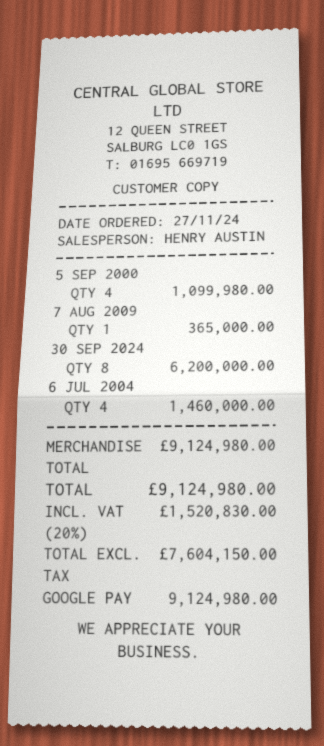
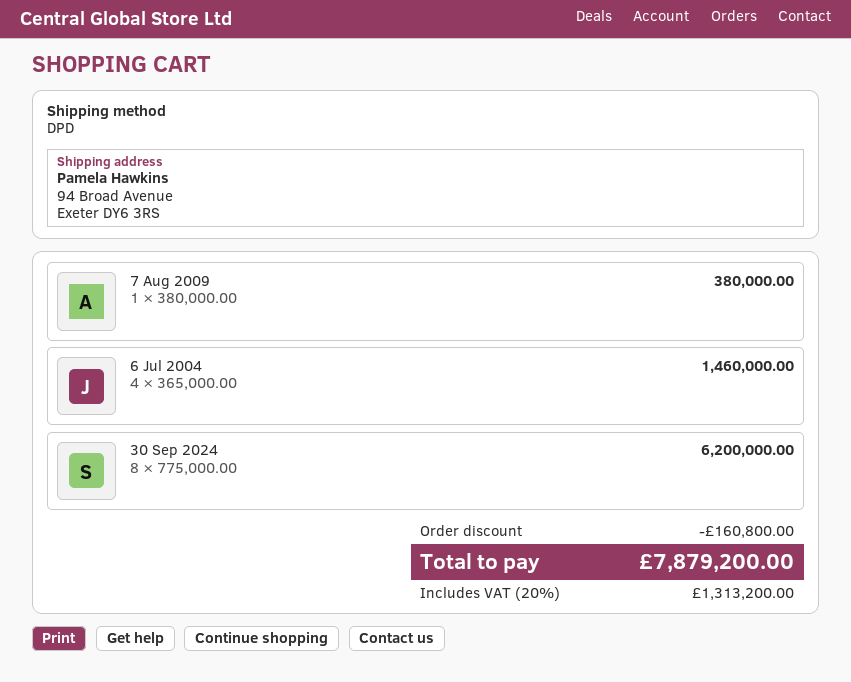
5 SEP 2000: 4 for 1099980.00 -> none
7 AUG 2009: 1 for 365000.00 -> 1 for 380000.00
discount: none -> 160800.00
tax: 20% = 1520830.00 -> 20% = 1313200.00
total: 9124980.00 -> 7879200.00

